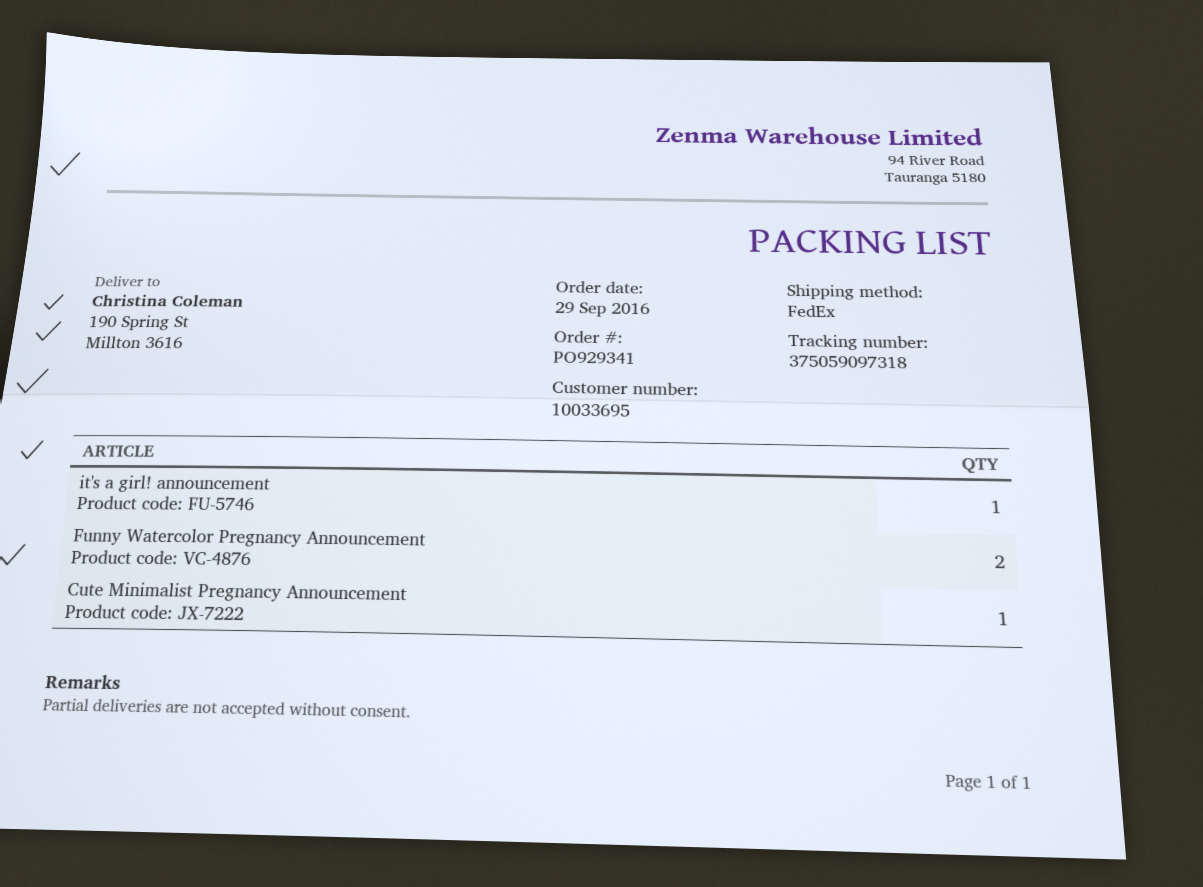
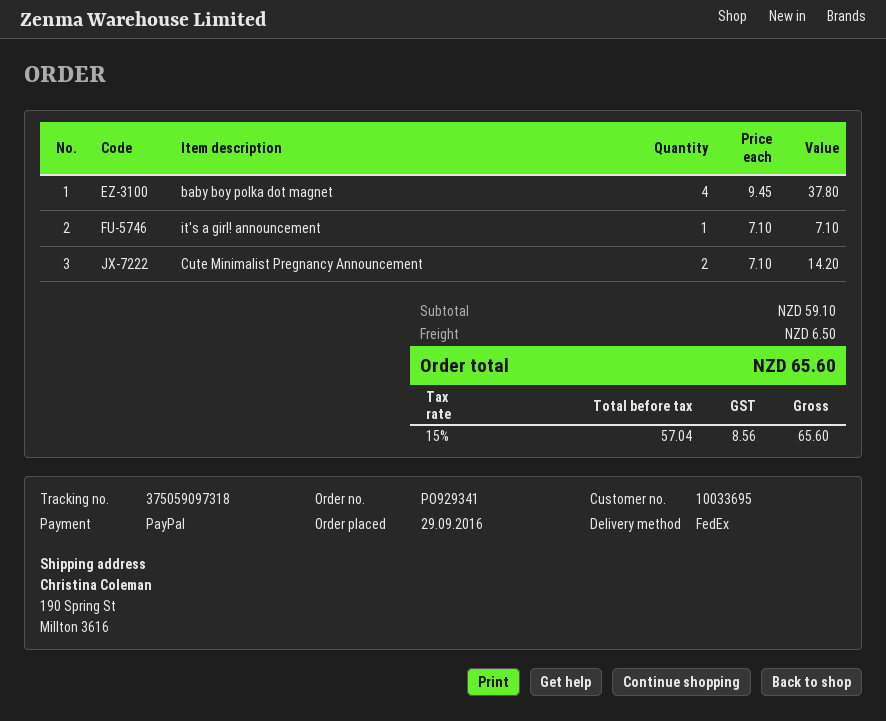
Funny Watercolor Pregnancy Announcement: 2 -> none
Cute Minimalist Pregnancy Announcement: 1 -> 2
baby boy polka dot magnet: none -> 4

